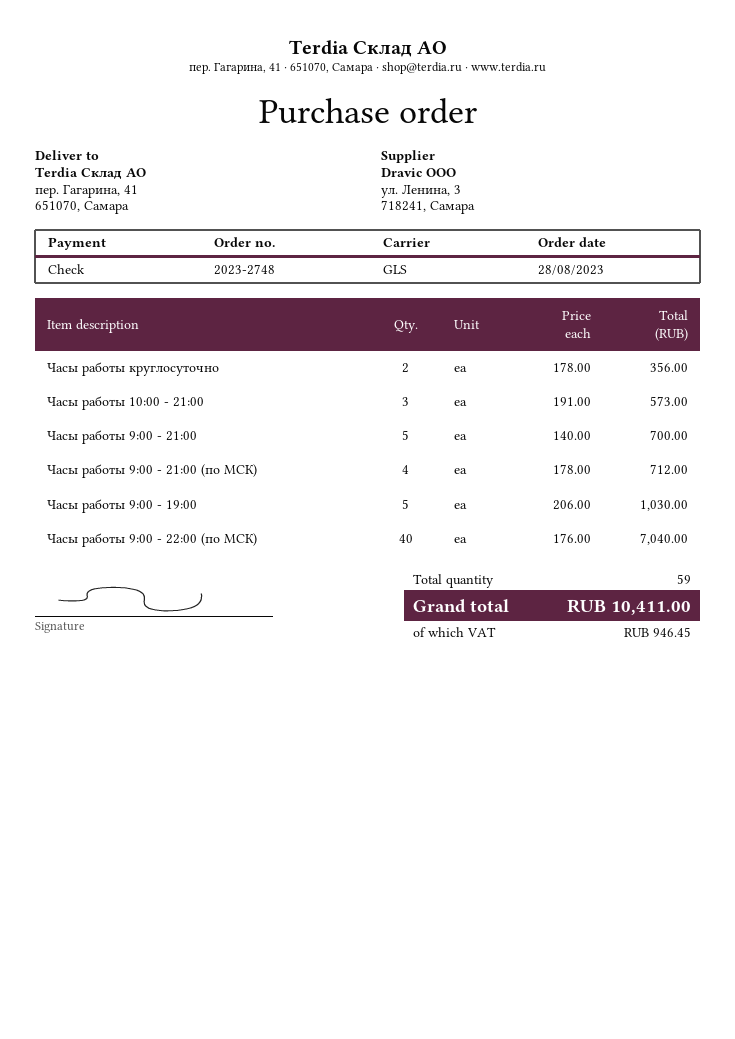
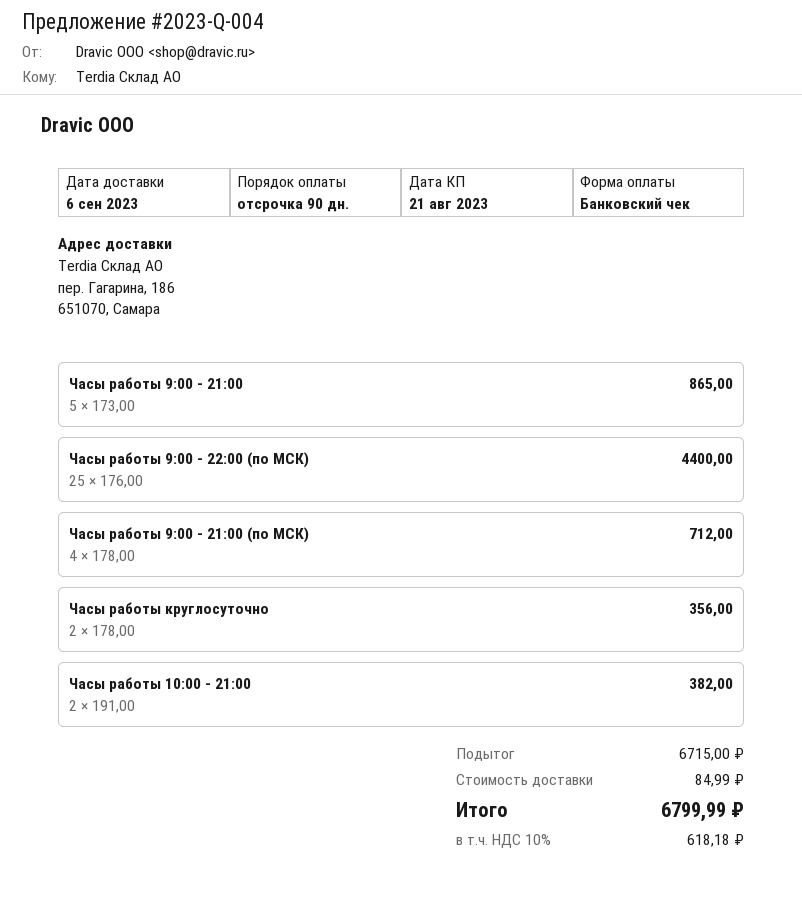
ship to: пер. Гагарина, 41, 651070, Самара -> пер. Гагарина, 186, 651070, Самара
Часы работы 10:00 - 21:00: 3 x 191.00 = 573.00 -> 2 x 191.00 = 382.00
Часы работы 9:00 - 21:00: 5 x 140.00 = 700.00 -> 5 x 173.00 = 865.00
Часы работы 9:00 - 19:00: 5 x 206.00 = 1030.00 -> none
Часы работы 9:00 - 22:00 (по МСК): 40 x 176.00 = 7040.00 -> 25 x 176.00 = 4400.00
shipping: none -> 84.99
tax: 946.45 -> 618.18
total: 10411.00 -> 6799.99

